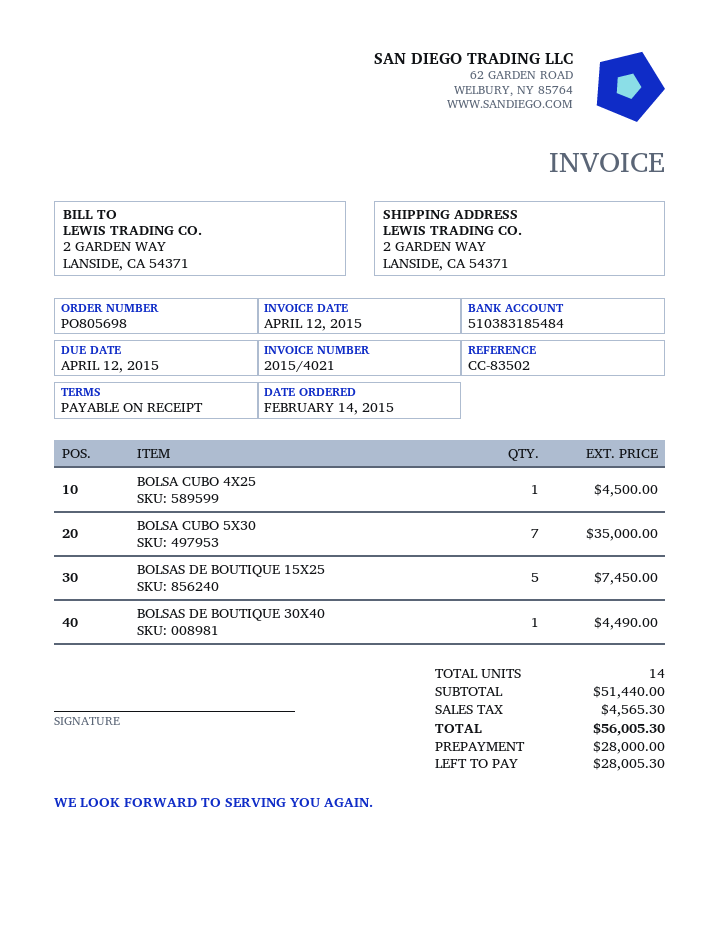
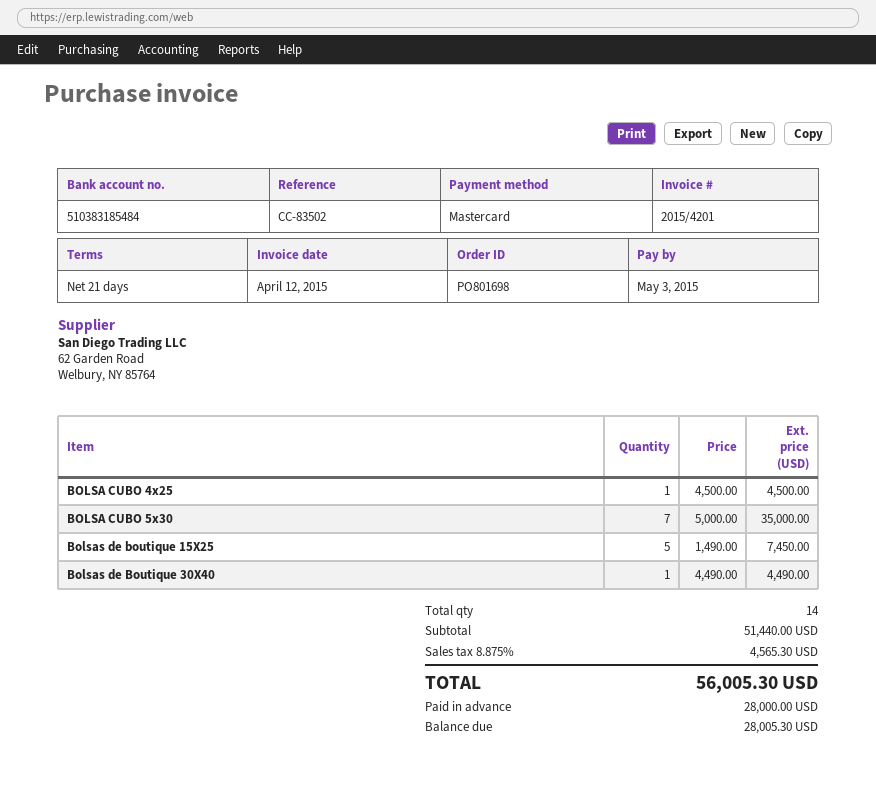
order number: PO805698 -> PO801698
invoice number: 2015/4021 -> 2015/4201
payment terms: on receipt -> 21 days
due date: 2015-04-12 -> 2015-05-03

